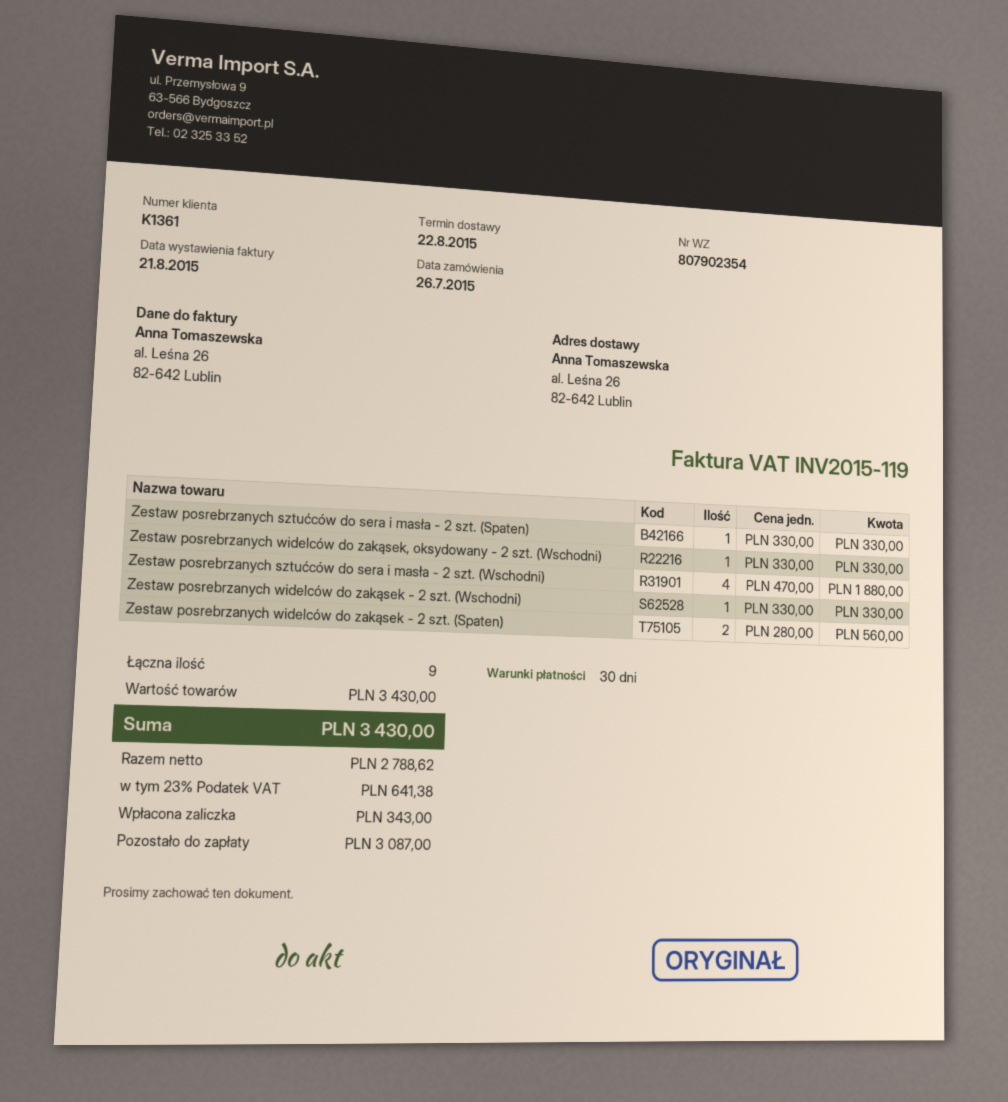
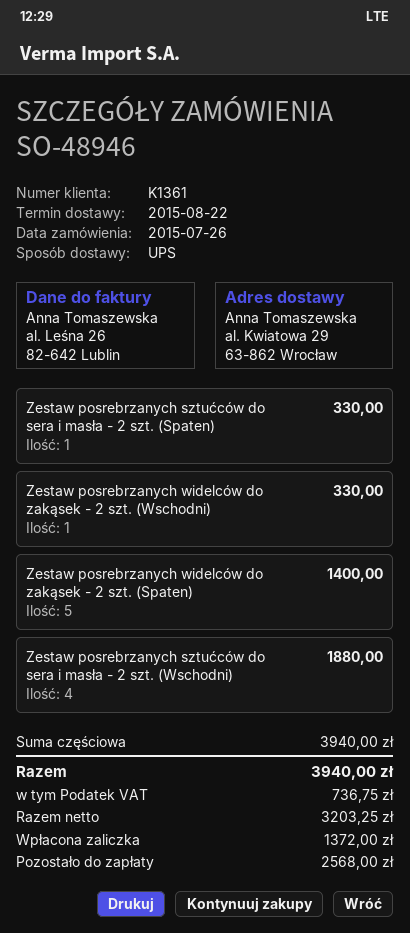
ship to: al. Leśna 26, 82-642 Lublin -> al. Kwiatowa 29, 63-862 Wrocław
Zestaw posrebrzanych widelców do zakąsek, oksydowany - 2 szt. (Wschodni): 1 for 330.00 -> none
Zestaw posrebrzanych widelców do zakąsek - 2 szt. (Spaten): 2 for 560.00 -> 5 for 1400.00
subtotal: 3430.00 -> 3940.00
net: 2788.62 -> 3203.25
tax: 641.38 -> 736.75
total: 3430.00 -> 3940.00
deposit: 343.00 -> 1372.00
balance: 3087.00 -> 2568.00

